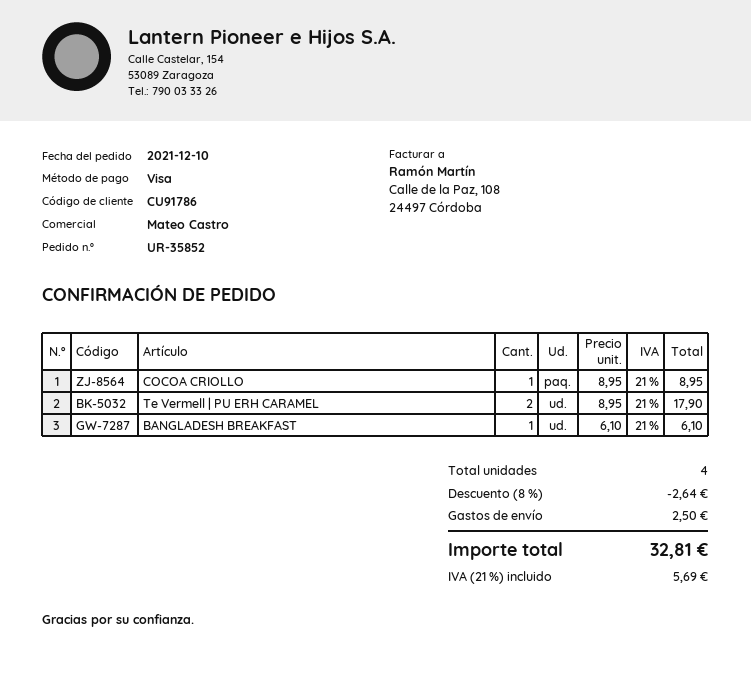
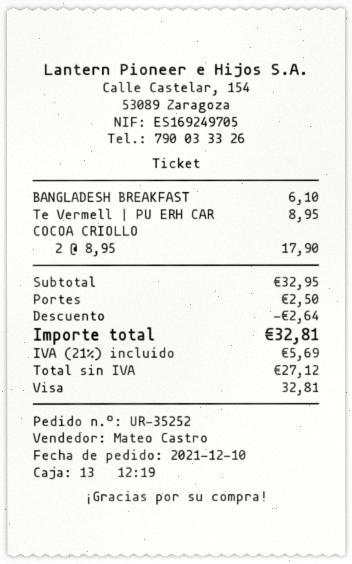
order number: UR-35852 -> UR-35252
COCOA CRIOLLO: 1 x 8.95 = 8.95 -> 2 x 8.95 = 17.90
Te Vermell | PU ERH CARAMEL: 2 x 8.95 = 17.90 -> 1 x 8.95 = 8.95

